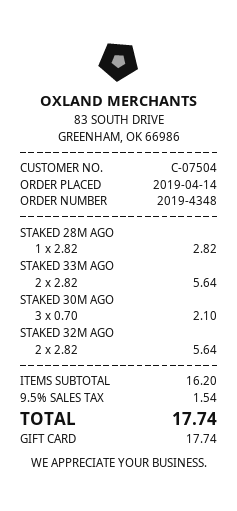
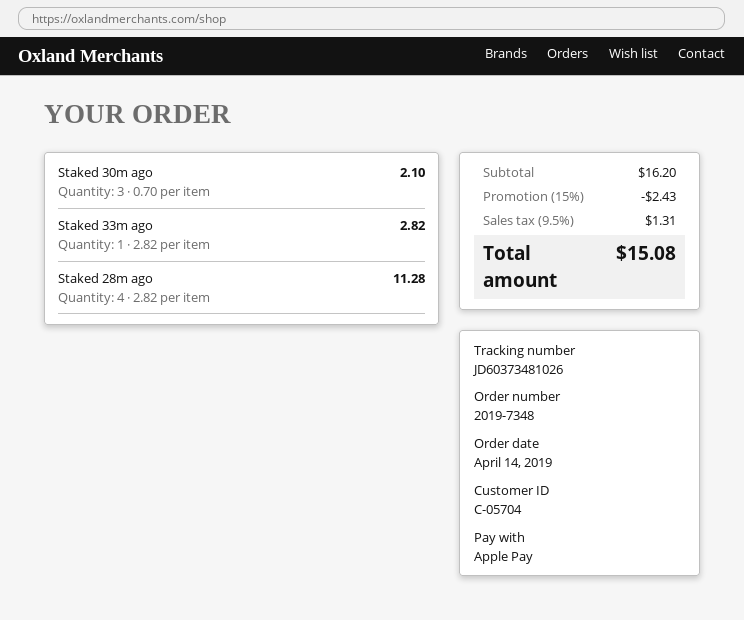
order number: 2019-4348 -> 2019-7348
customer number: C-07504 -> C-05704
payment method: gift card -> Apple Pay
STAKED 28M AGO: 1 x 2.82 = 2.82 -> 4 x 2.82 = 11.28
STAKED 33M AGO: 2 x 2.82 = 5.64 -> 1 x 2.82 = 2.82
STAKED 32M AGO: 2 x 2.82 = 5.64 -> none
discount: none -> 15% = 2.43
tax: 9.5% = 1.54 -> 9.5% = 1.31
total: 17.74 -> 15.08

